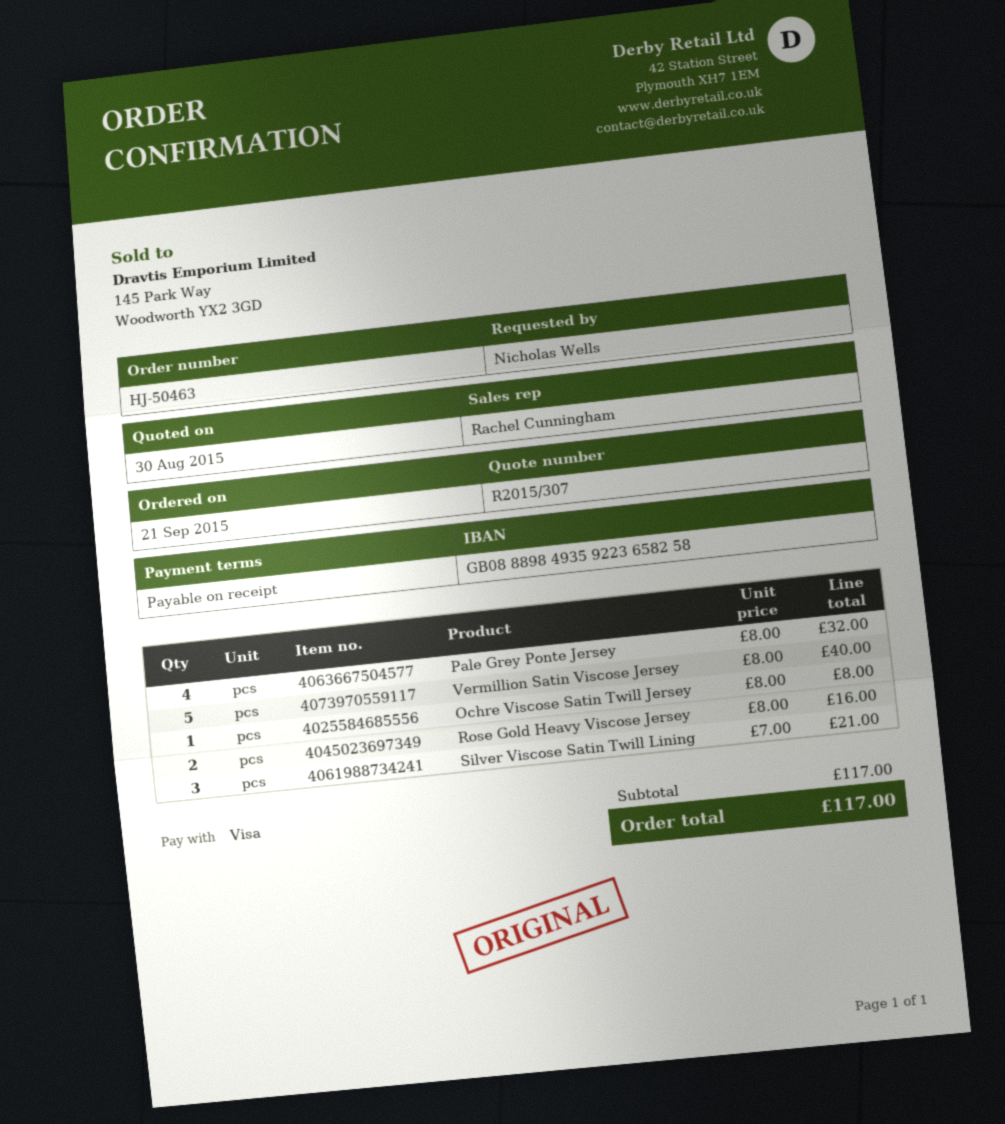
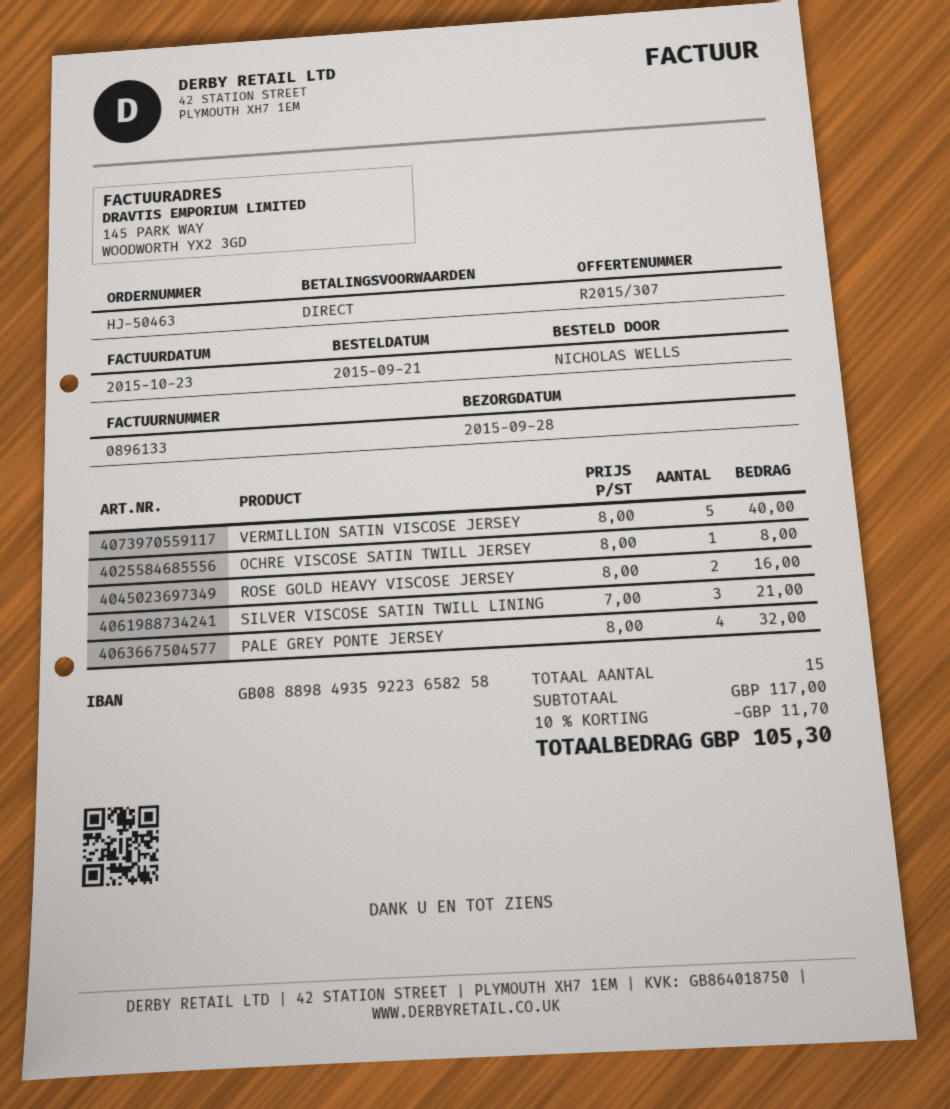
discount: none -> 10% = 11.70
total: 117.00 -> 105.30

